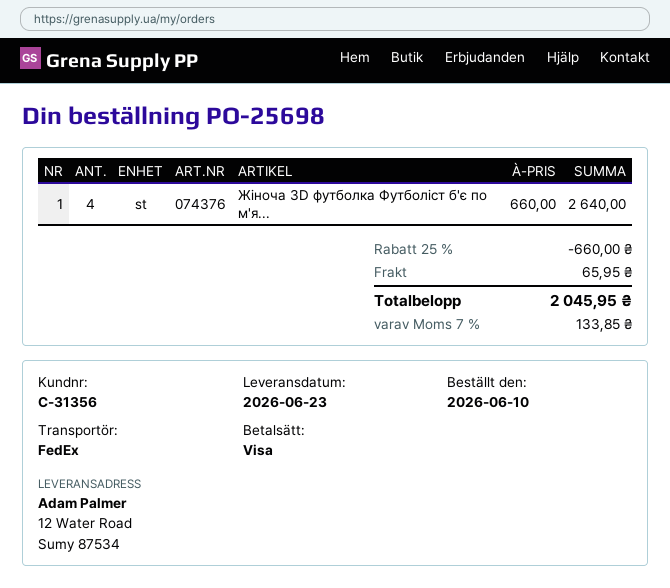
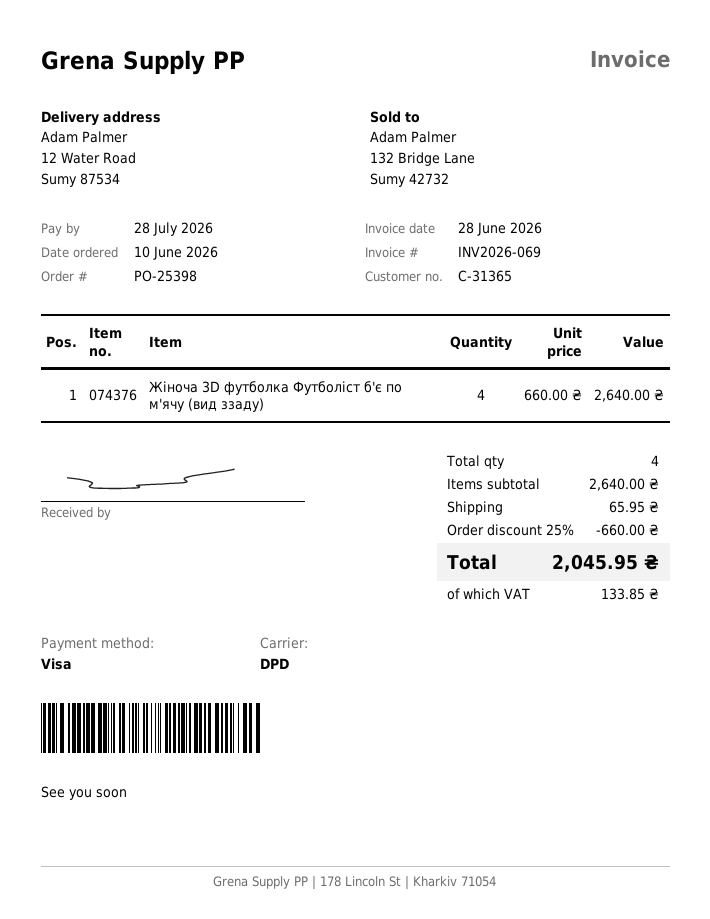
order number: PO-25698 -> PO-25398
customer number: C-31356 -> C-31365
shipping method: FedEx -> DPD

